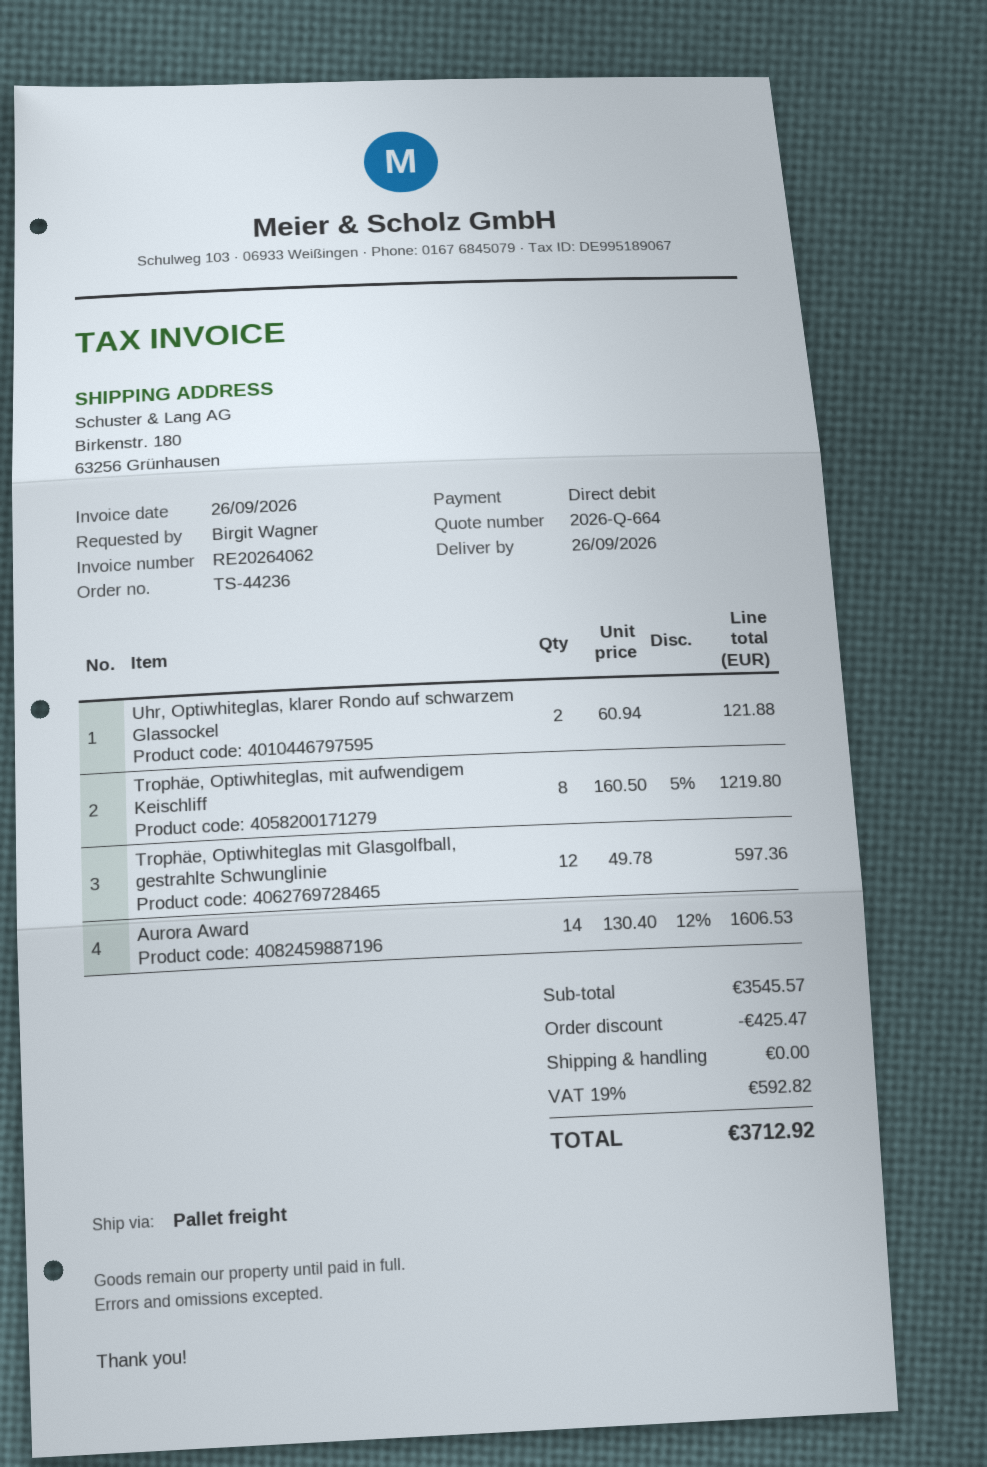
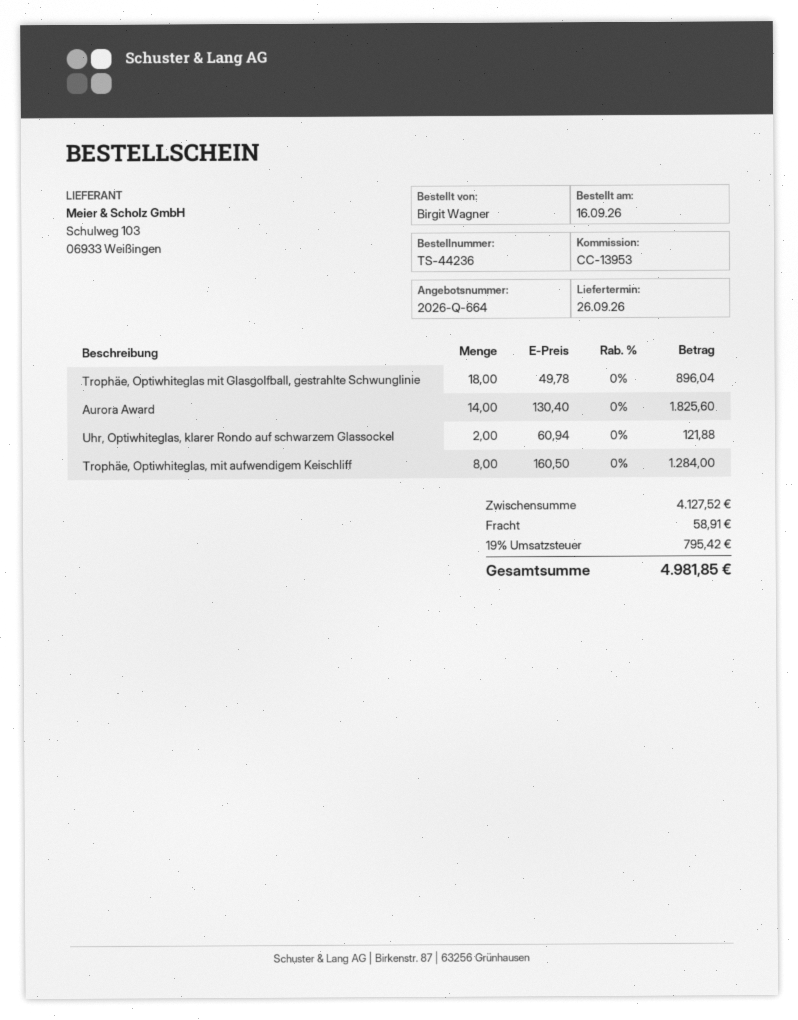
Trophäe, Optiwhiteglas, mit aufwendigem Keischliff: 8 x 160.50 - 5% = 1219.80 -> 8 x 160.50 = 1284.00
Trophäe, Optiwhiteglas mit Glasgolfball, gestrahlte Schwunglinie: 12 x 49.78 = 597.36 -> 18 x 49.78 = 896.04
Aurora Award: 14 x 130.40 - 12% = 1606.53 -> 14 x 130.40 = 1825.60
subtotal: 3545.57 -> 4127.52
discount: 425.47 -> none
shipping: 0.00 -> 58.91
tax: 19% = 592.82 -> 19% = 795.42
total: 3712.92 -> 4981.85

